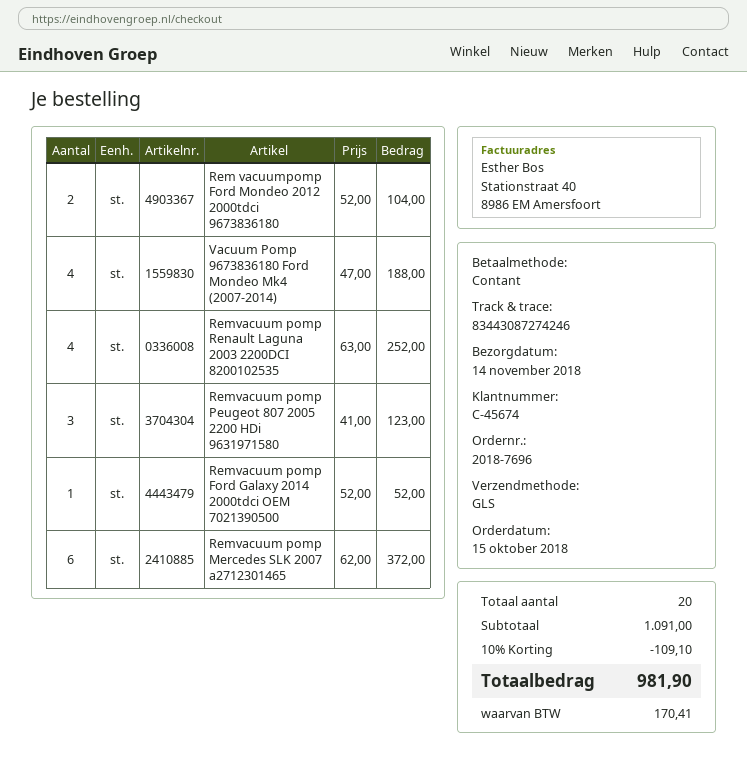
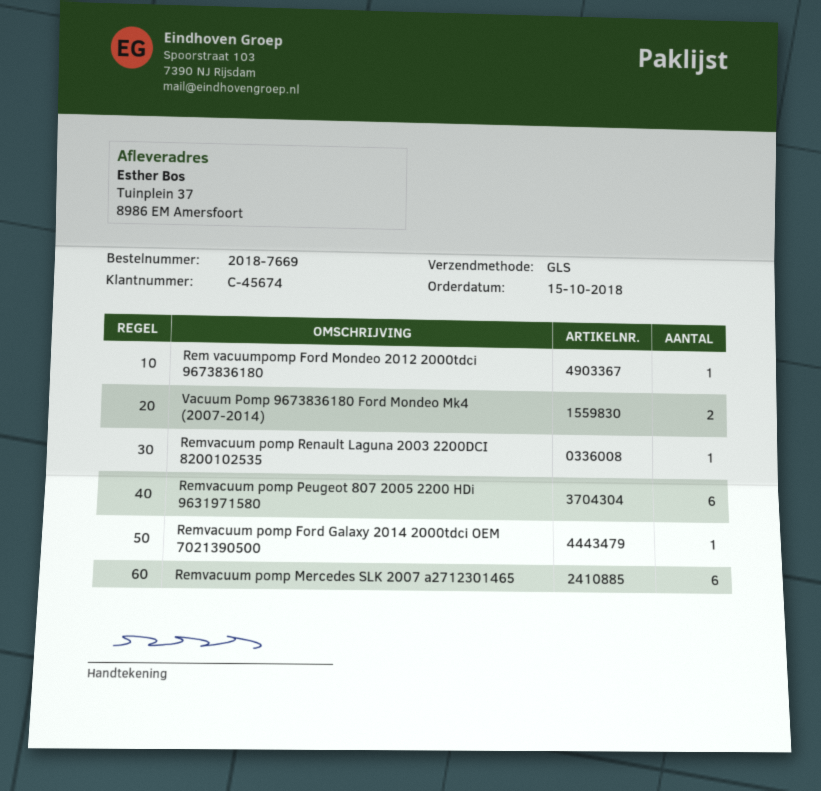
order number: 2018-7696 -> 2018-7669
Rem vacuumpomp Ford Mondeo 2012 2000tdci 9673836180: 2 -> 1
Vacuum Pomp 9673836180 Ford Mondeo Mk4 (2007-2014): 4 -> 2
Remvacuum pomp Renault Laguna 2003 2200DCI 8200102535: 4 -> 1
Remvacuum pomp Peugeot 807 2005 2200 HDi 9631971580: 3 -> 6

